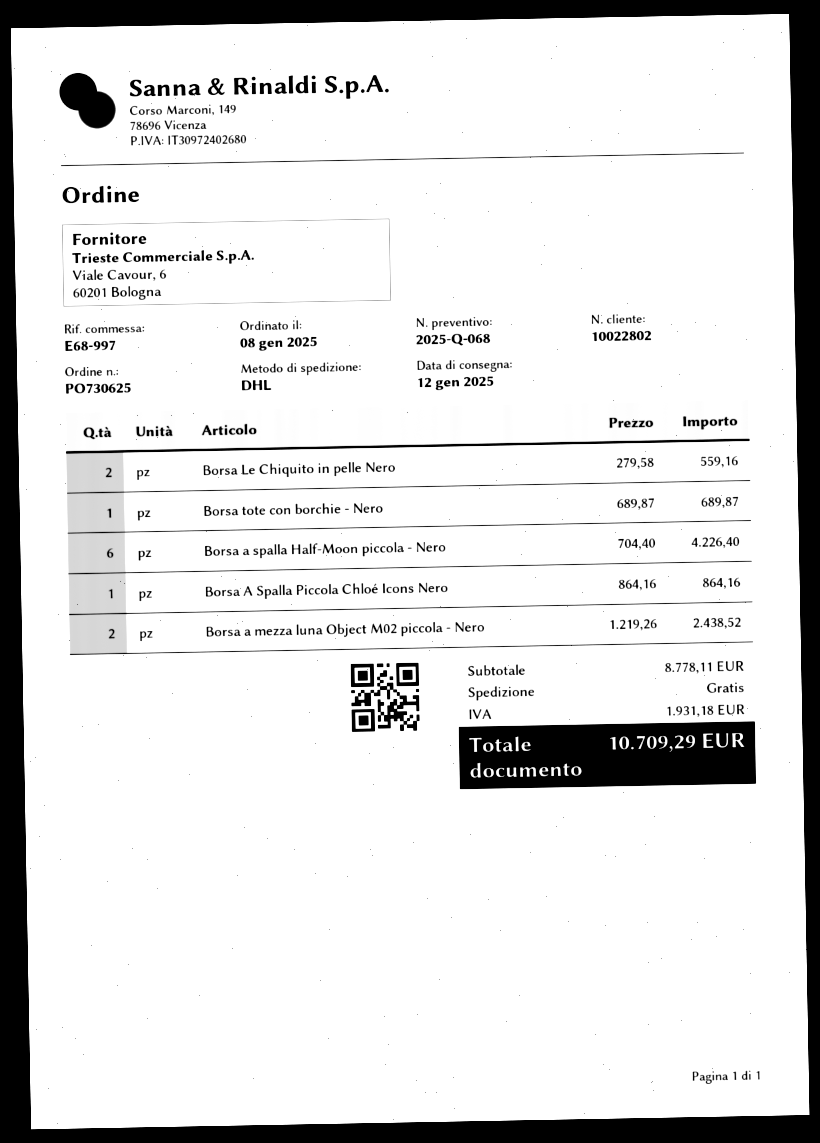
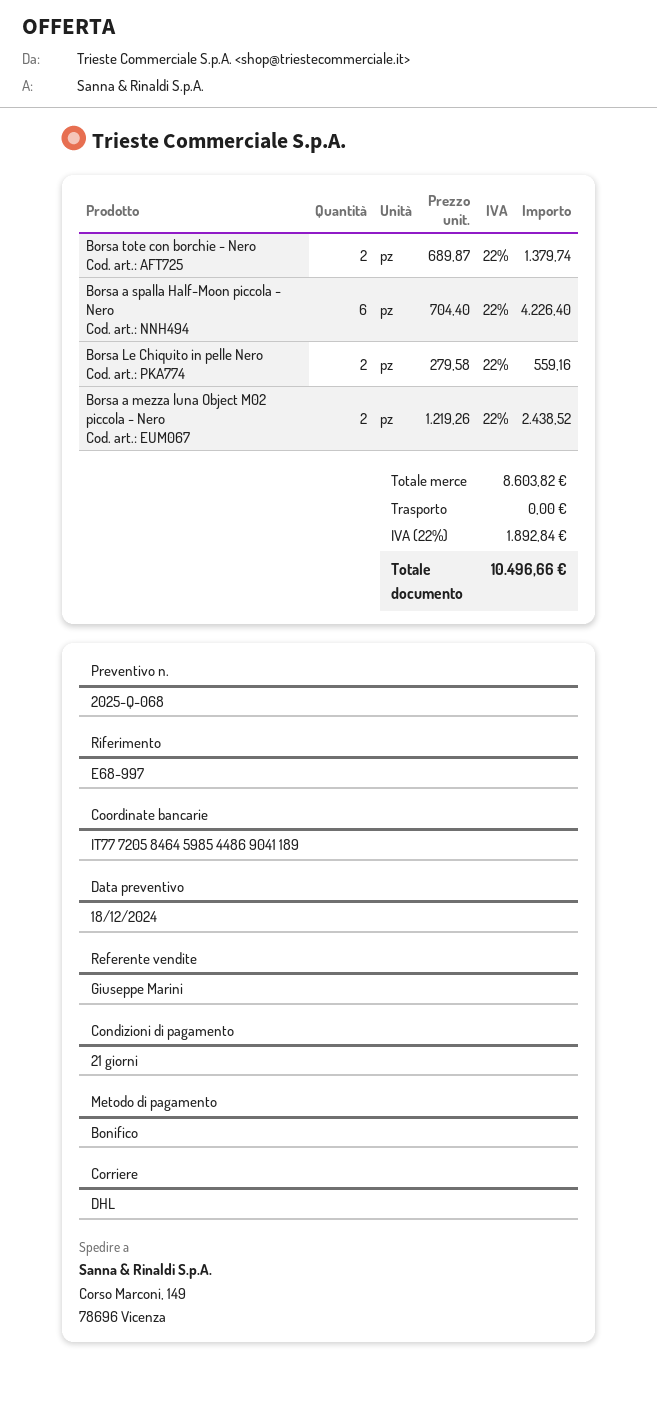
Borsa tote con borchie - Nero: 1 x 689.87 = 689.87 -> 2 x 689.87 = 1379.74
Borsa A Spalla Piccola Chloé Icons Nero: 1 x 864.16 = 864.16 -> none
subtotal: 8778.11 -> 8603.82
tax: 1931.18 -> 1892.84
total: 10709.29 -> 10496.66

